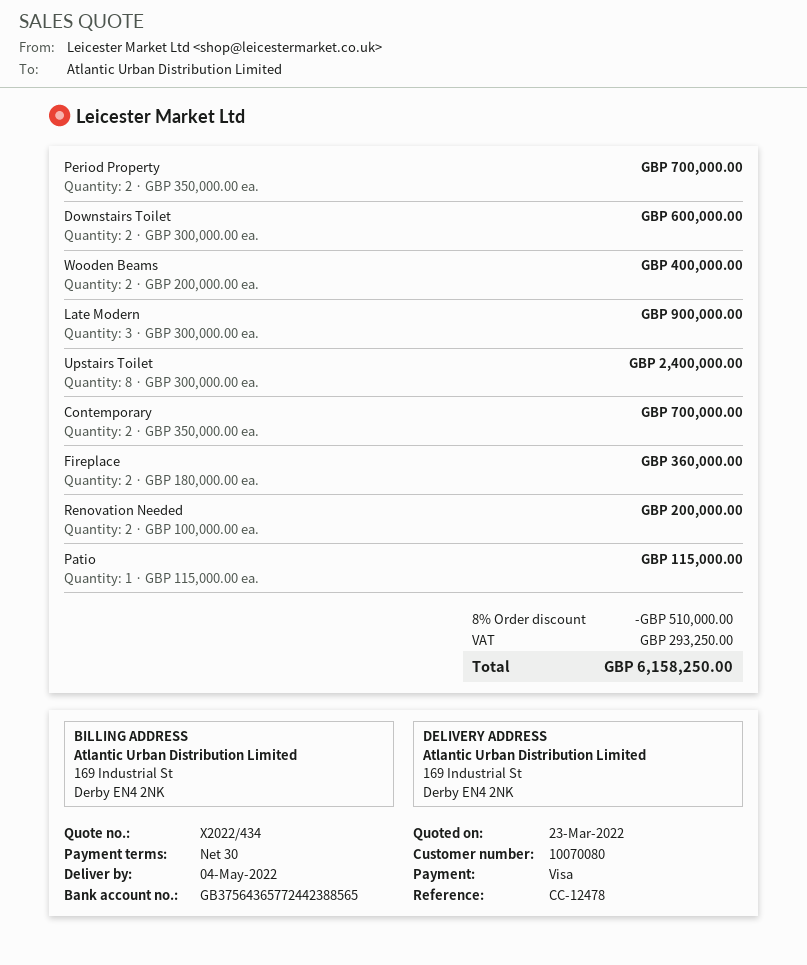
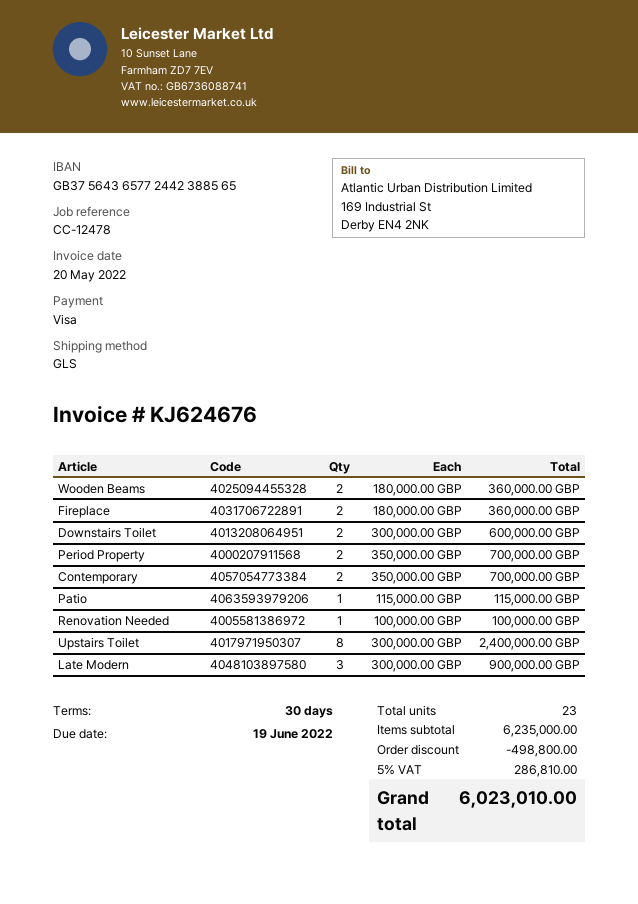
Wooden Beams: 2 x 200000.00 = 400000.00 -> 2 x 180000.00 = 360000.00
Renovation Needed: 2 x 100000.00 = 200000.00 -> 1 x 100000.00 = 100000.00
discount: 510000.00 -> 498800.00
tax: 293250.00 -> 286810.00
total: 6158250.00 -> 6023010.00

